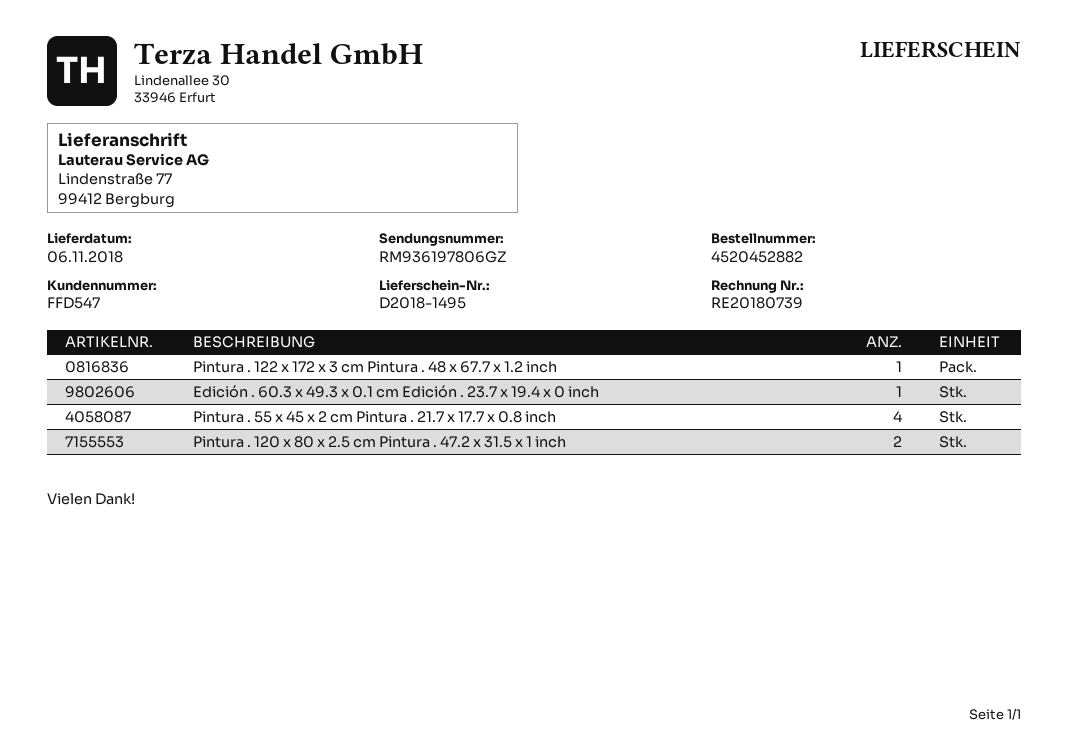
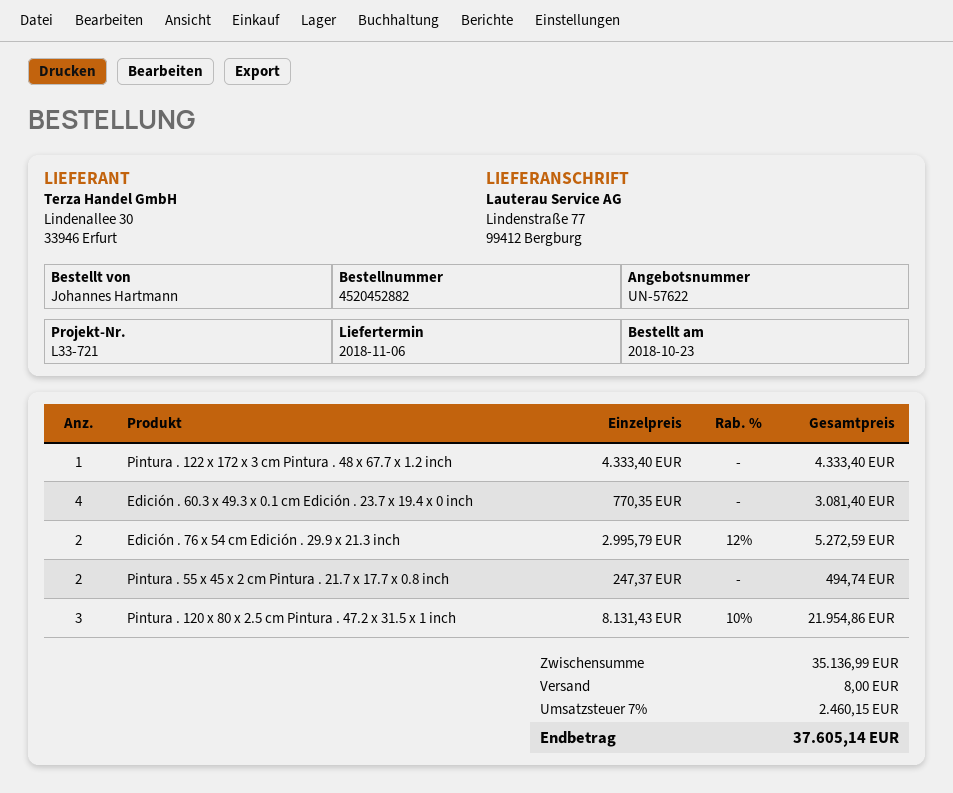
Edición . 60.3 x 49.3 x 0.1 cm Edición . 23.7 x 19.4 x 0 inch: 1 -> 4
Pintura . 55 x 45 x 2 cm Pintura . 21.7 x 17.7 x 0.8 inch: 4 -> 2
Pintura . 120 x 80 x 2.5 cm Pintura . 47.2 x 31.5 x 1 inch: 2 -> 3
Edición . 76 x 54 cm Edición . 29.9 x 21.3 inch: none -> 2

